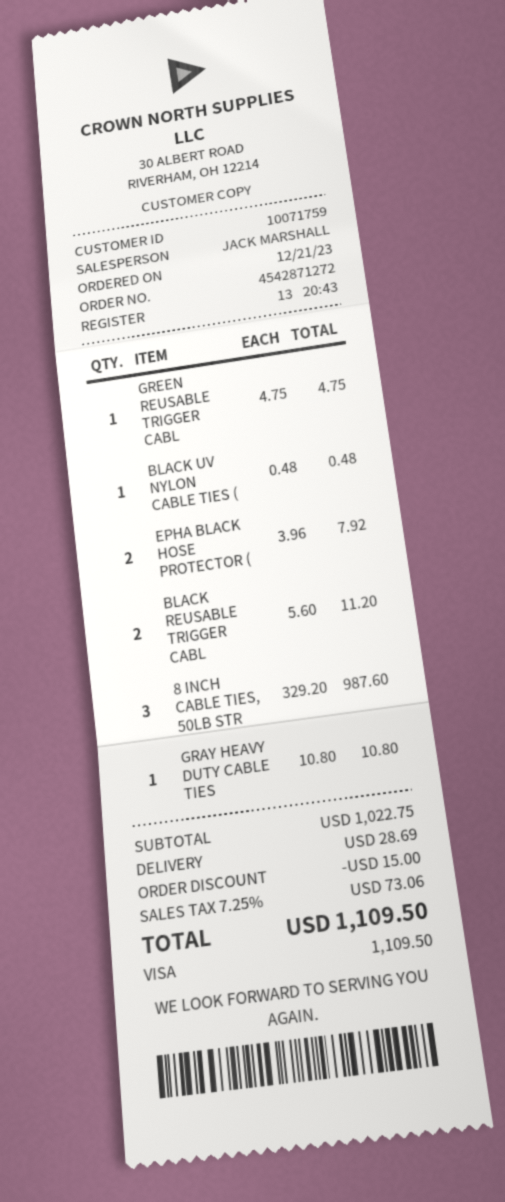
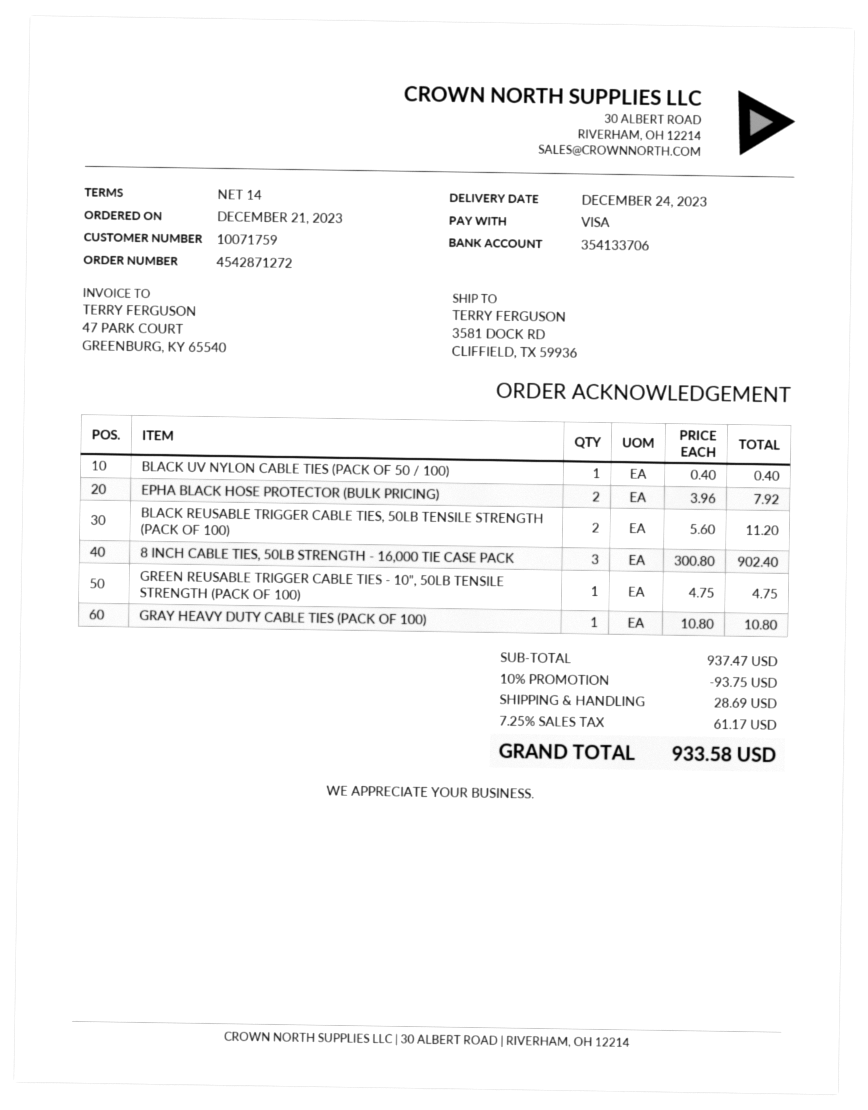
BLACK UV NYLON CABLE TIES (: 1 x 0.48 = 0.48 -> 1 x 0.40 = 0.40
8 INCH CABLE TIES, 50LB STR: 3 x 329.20 = 987.60 -> 3 x 300.80 = 902.40
subtotal: 1022.75 -> 937.47
discount: 15.00 -> 93.75
tax: 7.25% = 73.06 -> 7.25% = 61.17
total: 1109.50 -> 933.58

